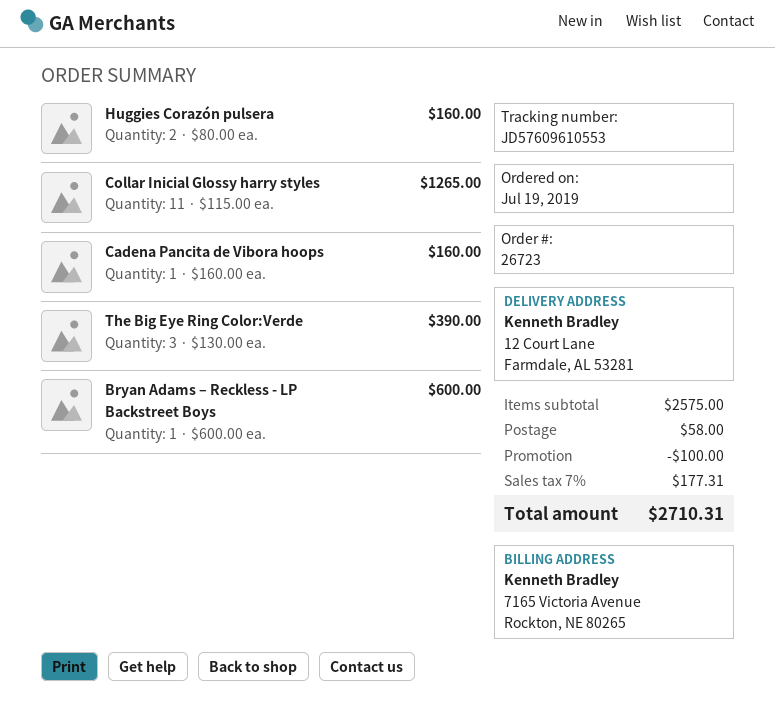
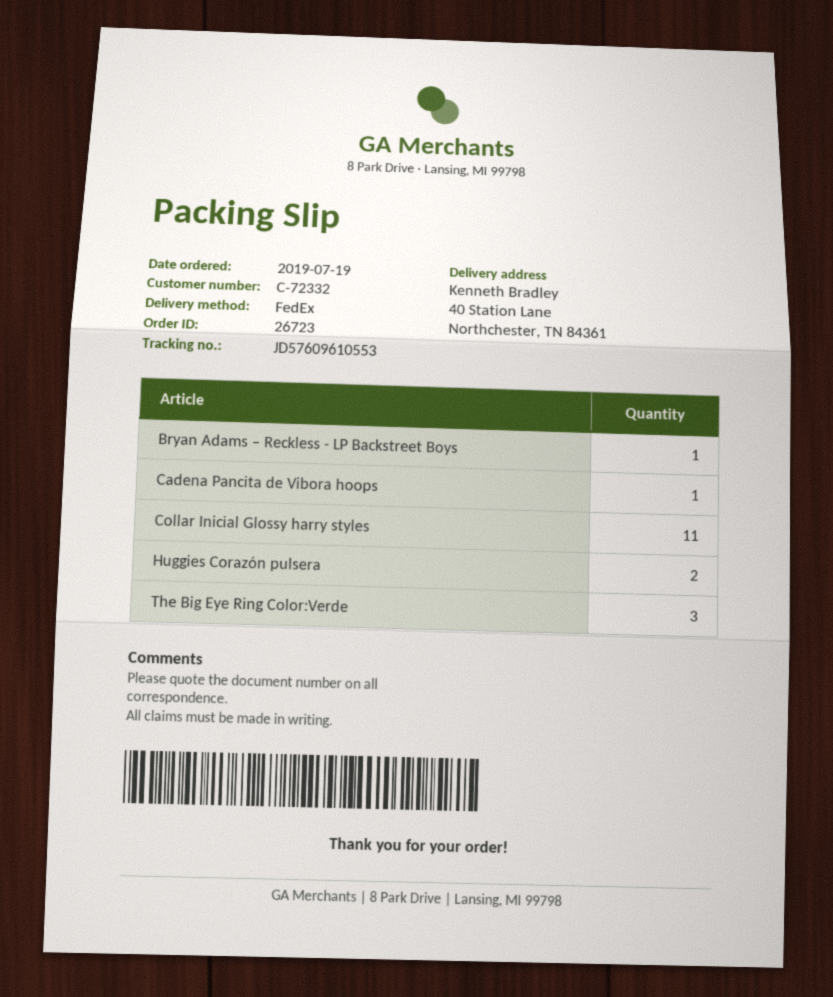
ship to: 12 Court Lane, Farmdale, AL 53281 -> 40 Station Lane, Northchester, TN 84361

